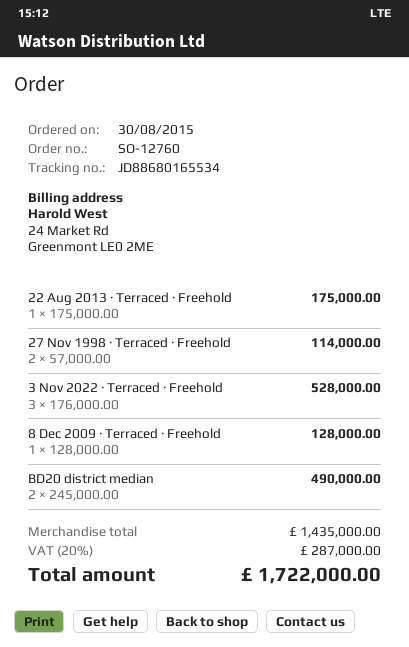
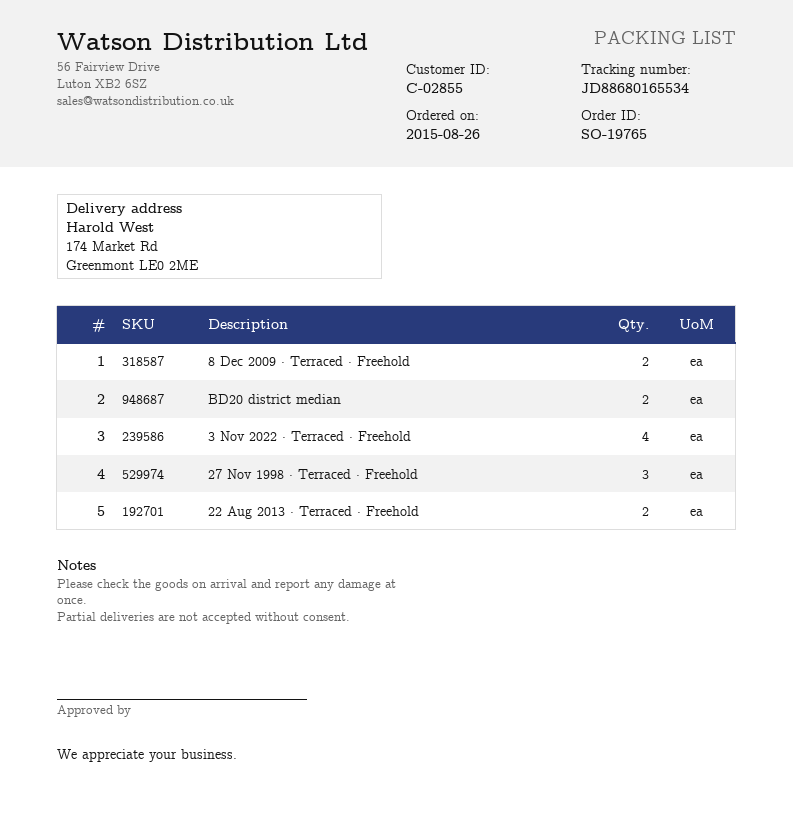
order number: SO-12760 -> SO-19765
order date: 2015-08-30 -> 2015-08-26
22 Aug 2013 · Terraced · Freehold: 1 -> 2
27 Nov 1998 · Terraced · Freehold: 2 -> 3
3 Nov 2022 · Terraced · Freehold: 3 -> 4
8 Dec 2009 · Terraced · Freehold: 1 -> 2

